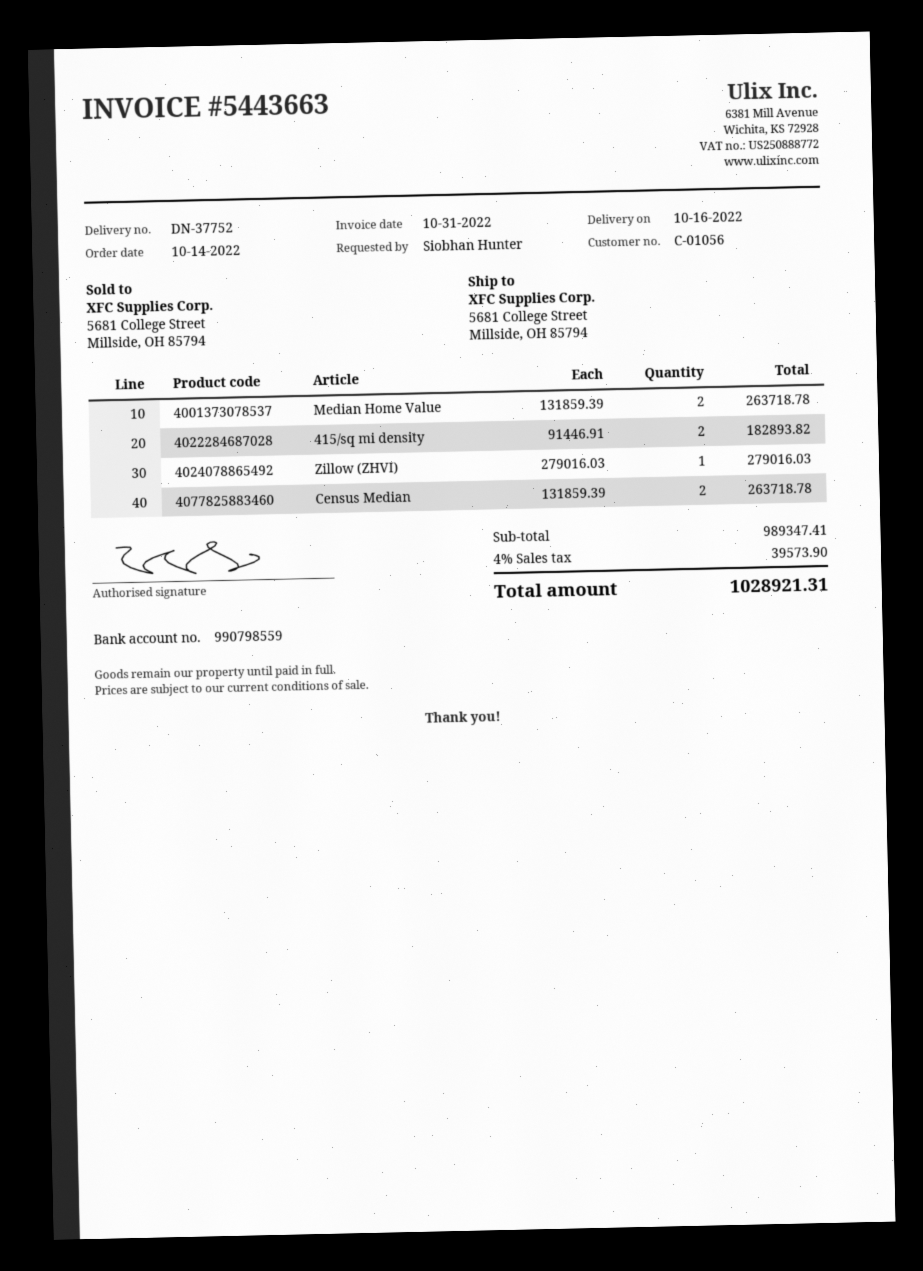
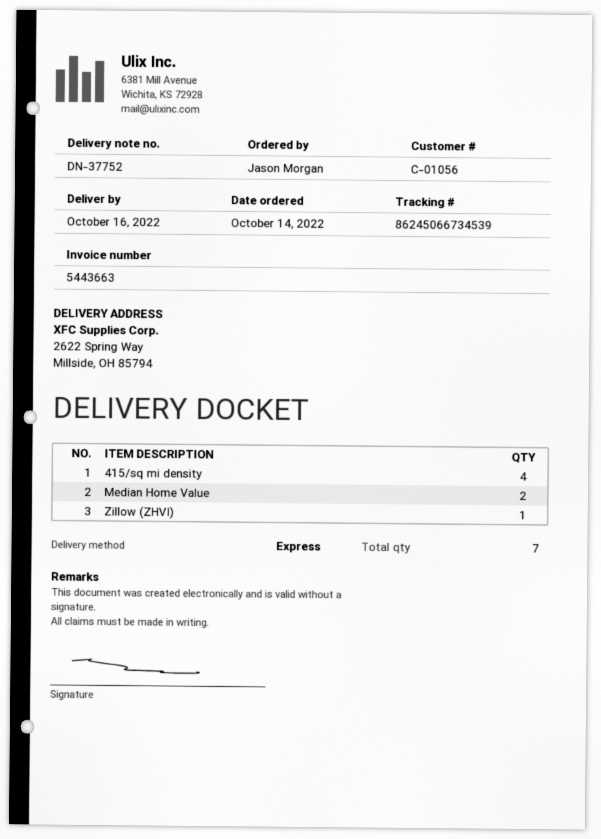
ordered by: Siobhan Hunter -> Jason Morgan
ship to: 5681 College Street, Millside, OH 85794 -> 2622 Spring Way, Millside, OH 85794
415/sq mi density: 2 -> 4
Census Median: 2 -> none

